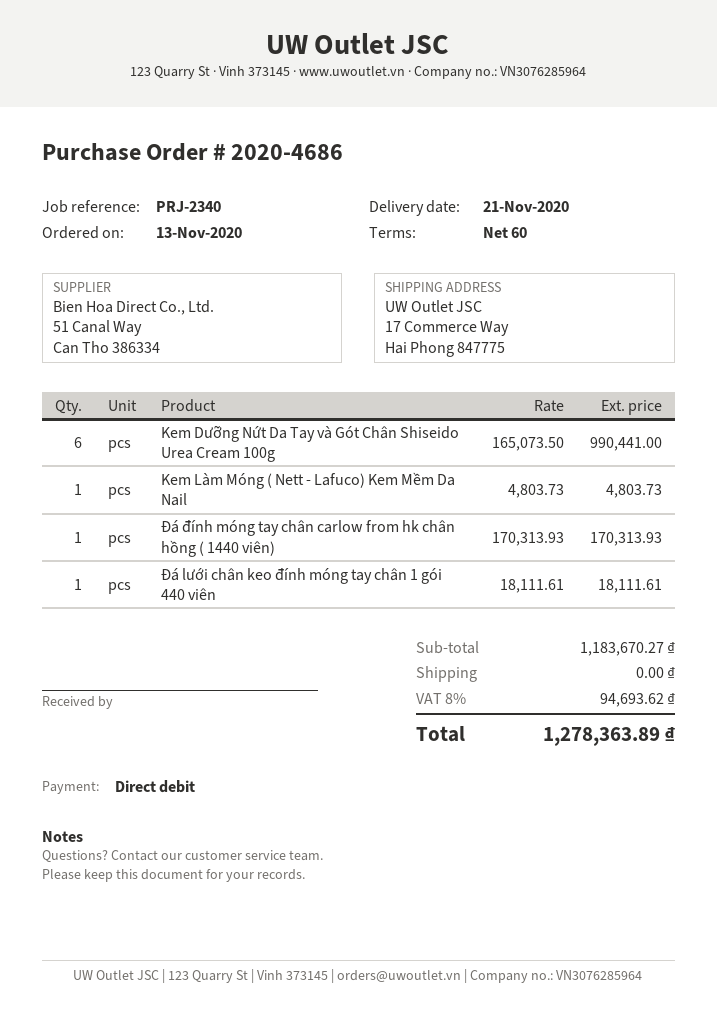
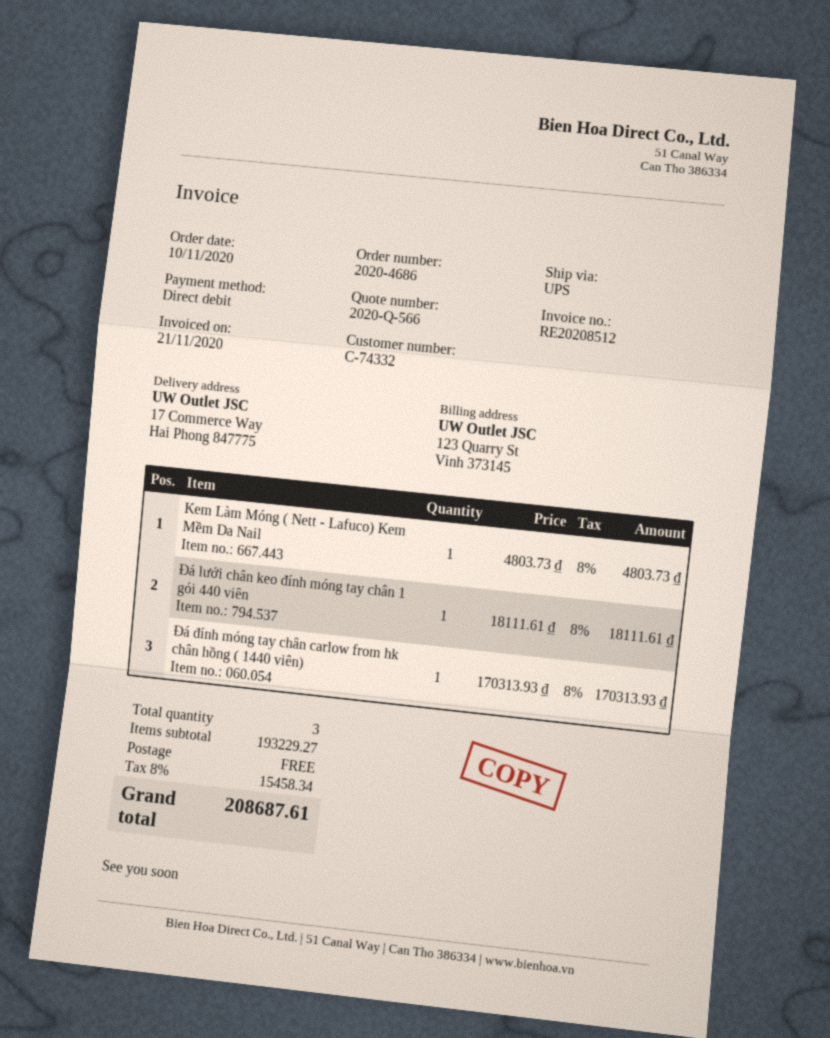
order date: 2020-11-13 -> 2020-11-10
Kem Dưỡng Nứt Da Tay và Gót Chân Shiseido Urea Cream 100g: 6 x 165073.50 = 990441.00 -> none
subtotal: 1183670.27 -> 193229.27
tax: 8% = 94693.62 -> 8% = 15458.34
total: 1278363.89 -> 208687.61

